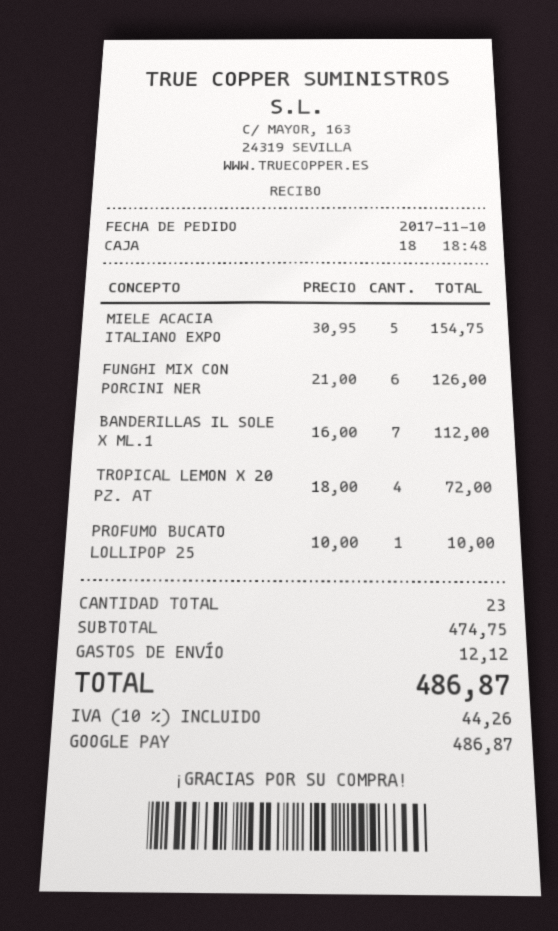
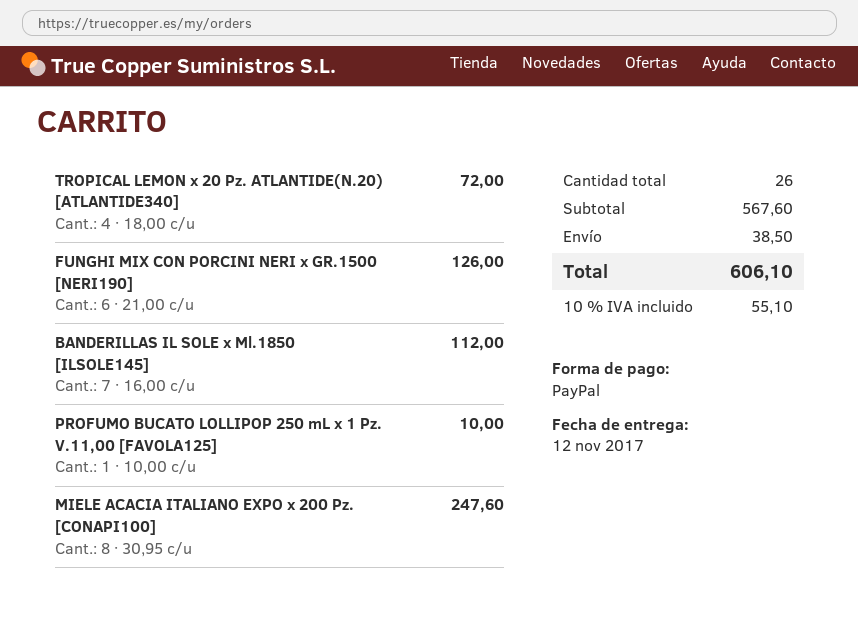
payment method: Google Pay -> PayPal
MIELE ACACIA ITALIANO EXPO: 5 x 30.95 = 154.75 -> 8 x 30.95 = 247.60
total quantity: 23 -> 26
subtotal: 474.75 -> 567.60
shipping: 12.12 -> 38.50
tax: 10% = 44.26 -> 10% = 55.10
total: 486.87 -> 606.10

